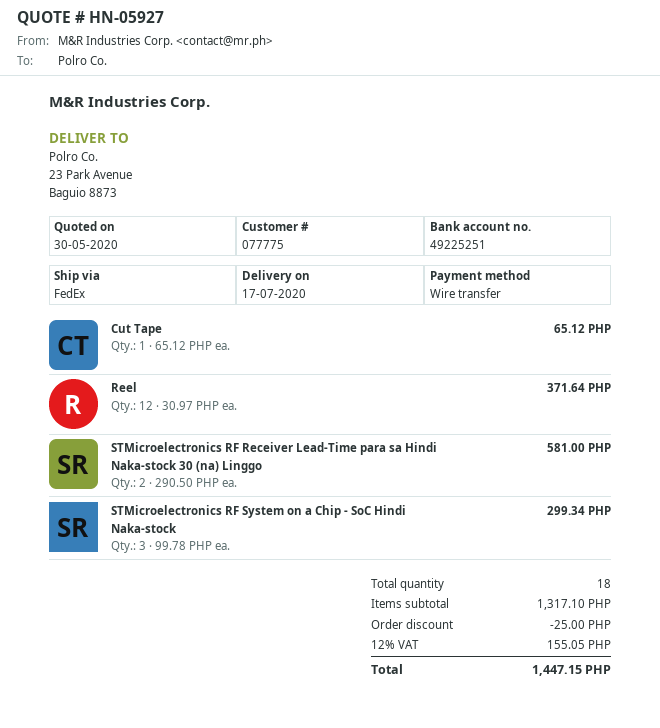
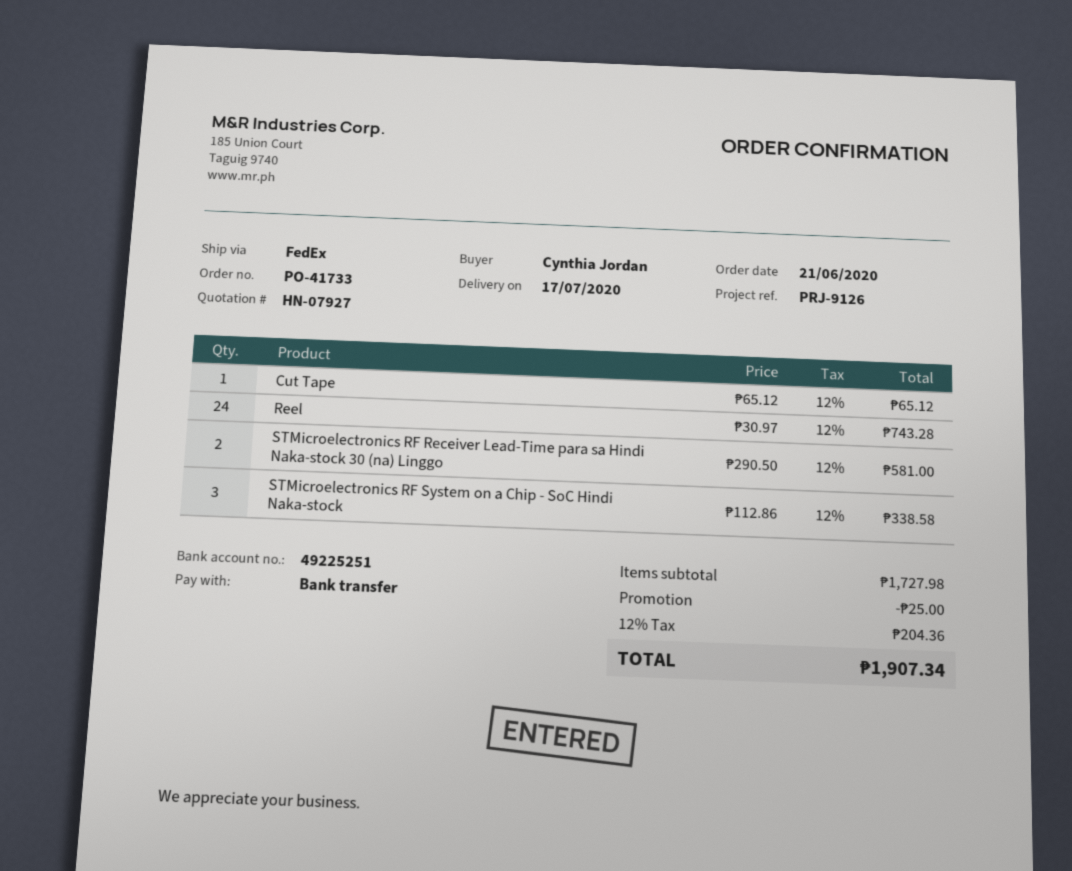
quote number: HN-05927 -> HN-07927
Reel: 12 x 30.97 = 371.64 -> 24 x 30.97 = 743.28
STMicroelectronics RF System on a Chip - SoC Hindi Naka-stock: 3 x 99.78 = 299.34 -> 3 x 112.86 = 338.58
subtotal: 1317.10 -> 1727.98
tax: 12% = 155.05 -> 12% = 204.36
total: 1447.15 -> 1907.34

